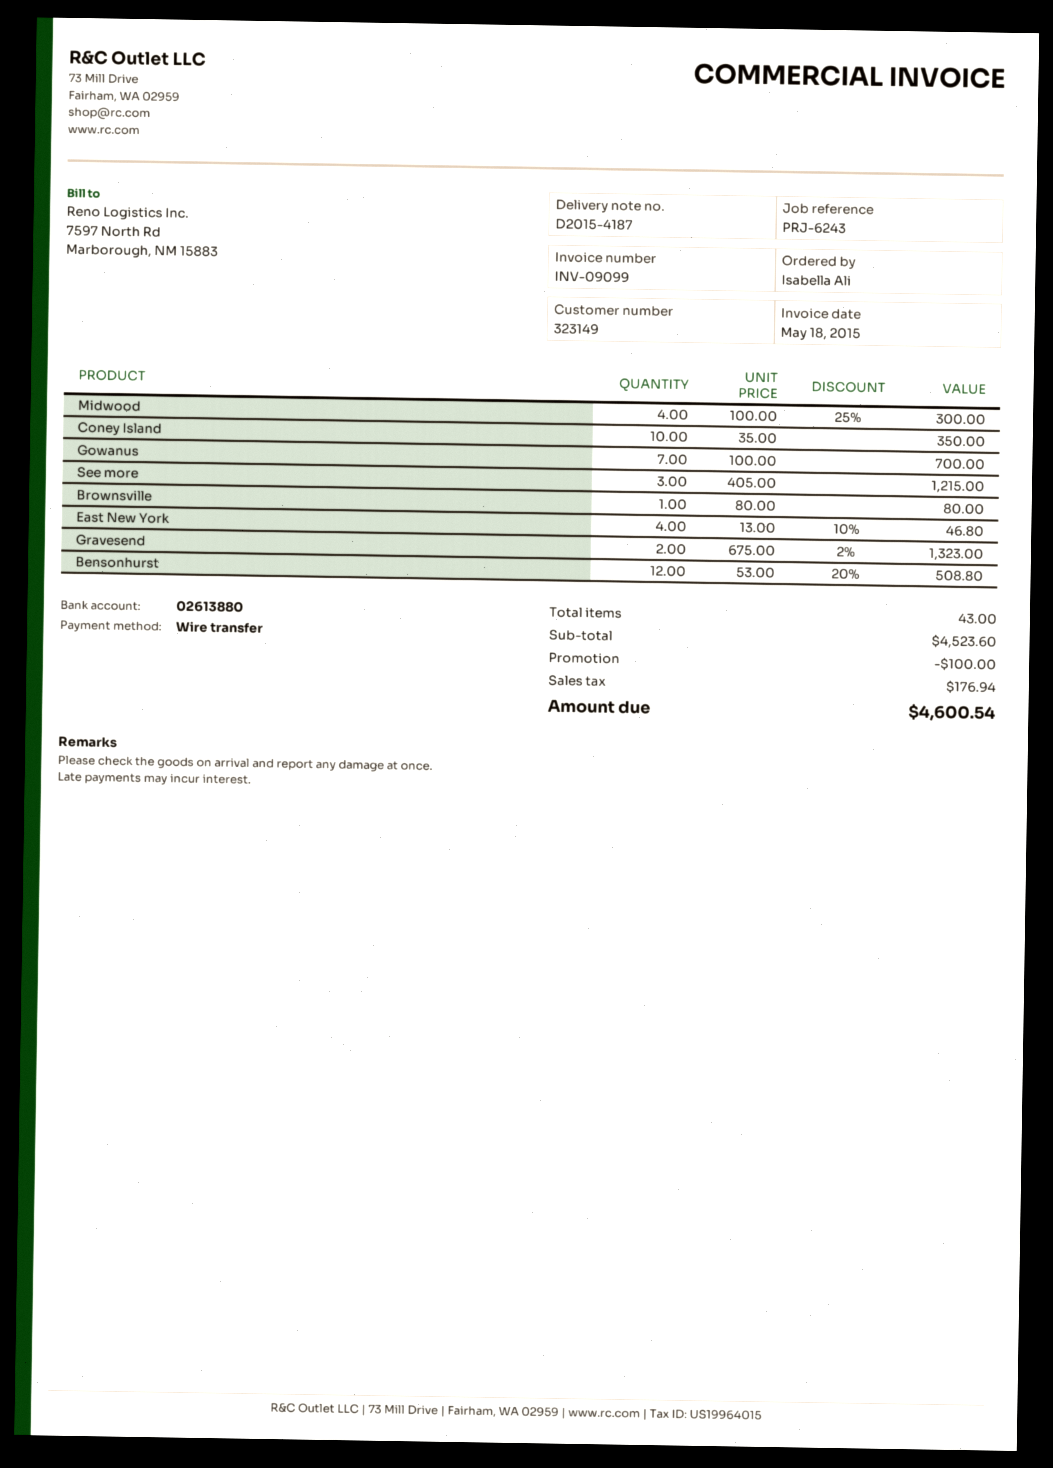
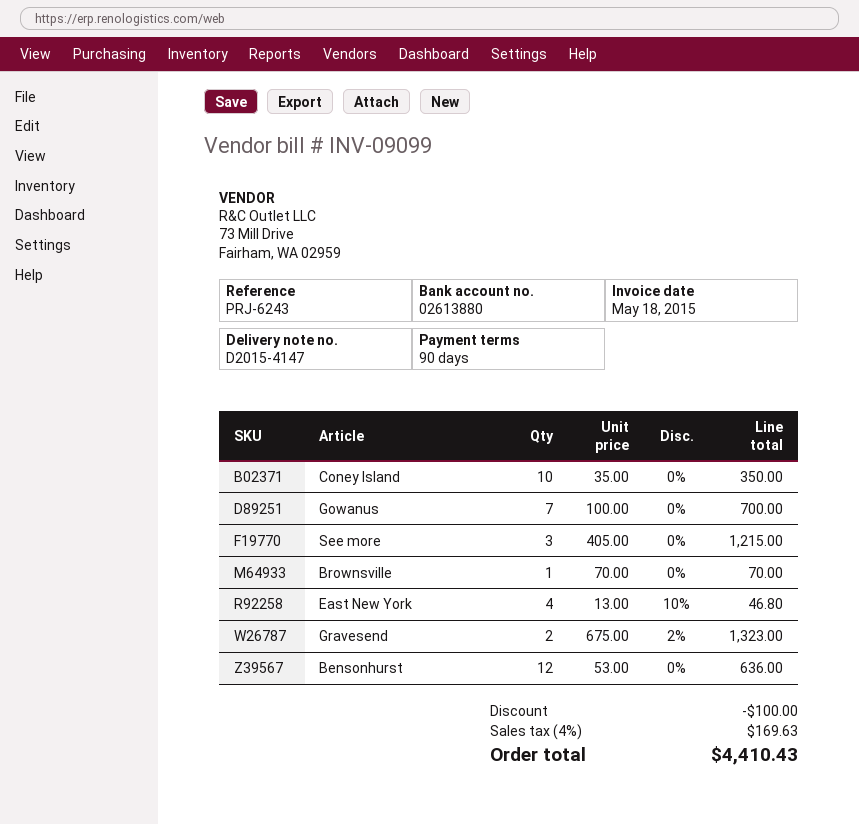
delivery note number: D2015-4187 -> D2015-4147
Midwood: 4 x 100.00 - 25% = 300.00 -> none
Brownsville: 1 x 80.00 = 80.00 -> 1 x 70.00 = 70.00
Bensonhurst: 12 x 53.00 - 20% = 508.80 -> 12 x 53.00 = 636.00
tax: 176.94 -> 169.63
total: 4600.54 -> 4410.43

